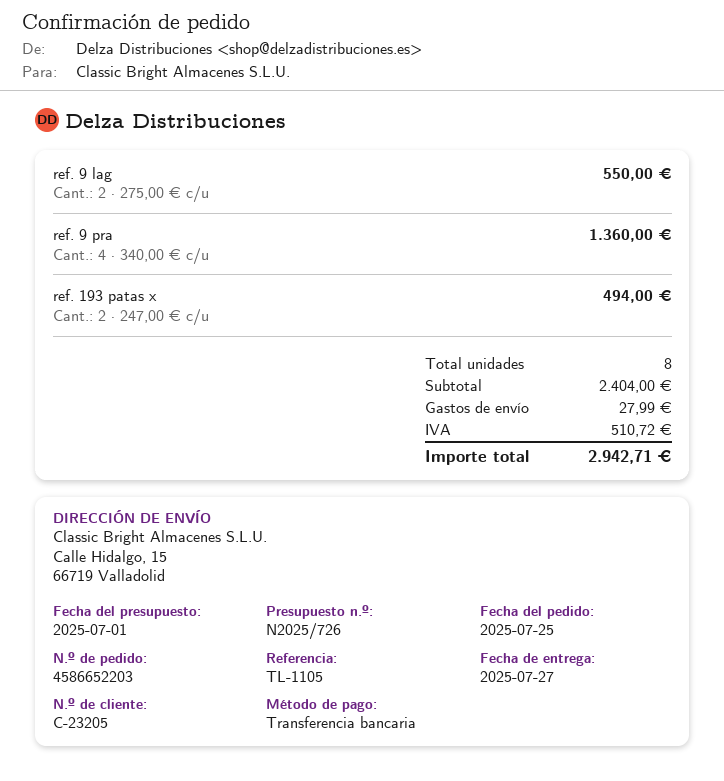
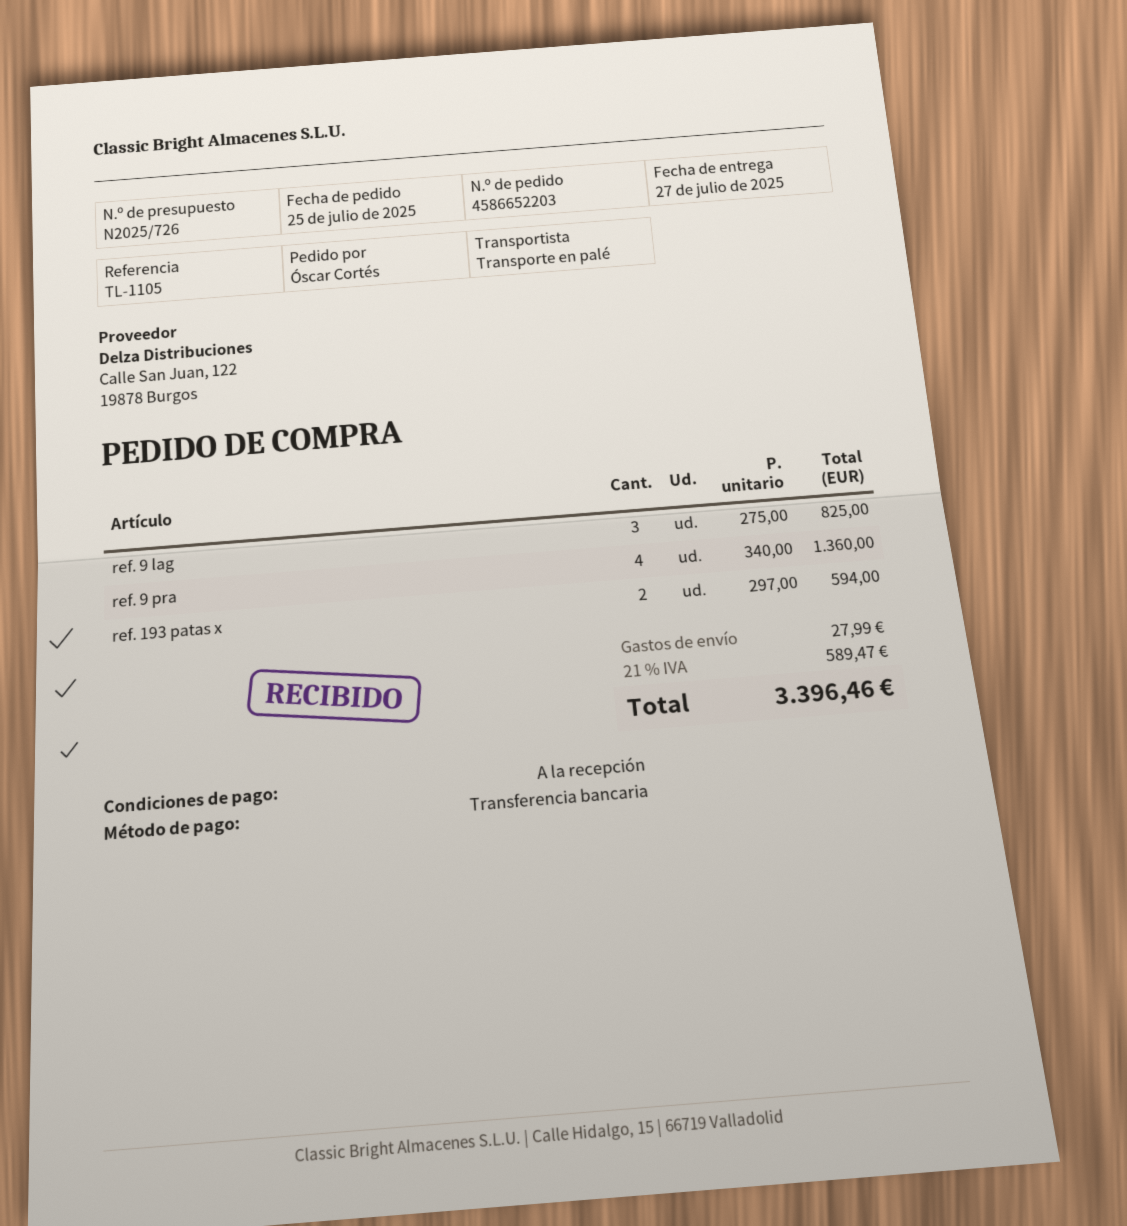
ref. 9 lag: 2 x 275.00 = 550.00 -> 3 x 275.00 = 825.00
ref. 193 patas x: 2 x 247.00 = 494.00 -> 2 x 297.00 = 594.00
tax: 510.72 -> 589.47
total: 2942.71 -> 3396.46

